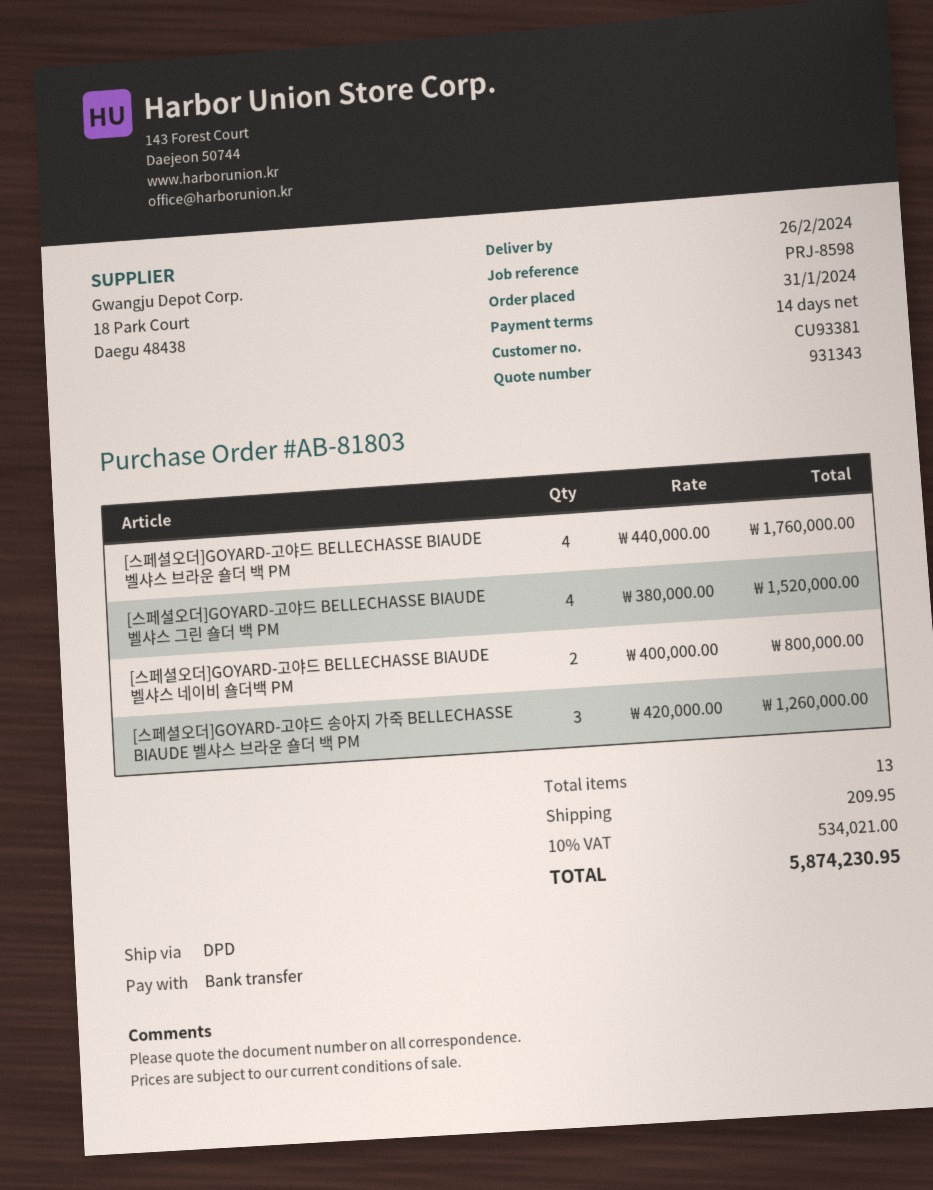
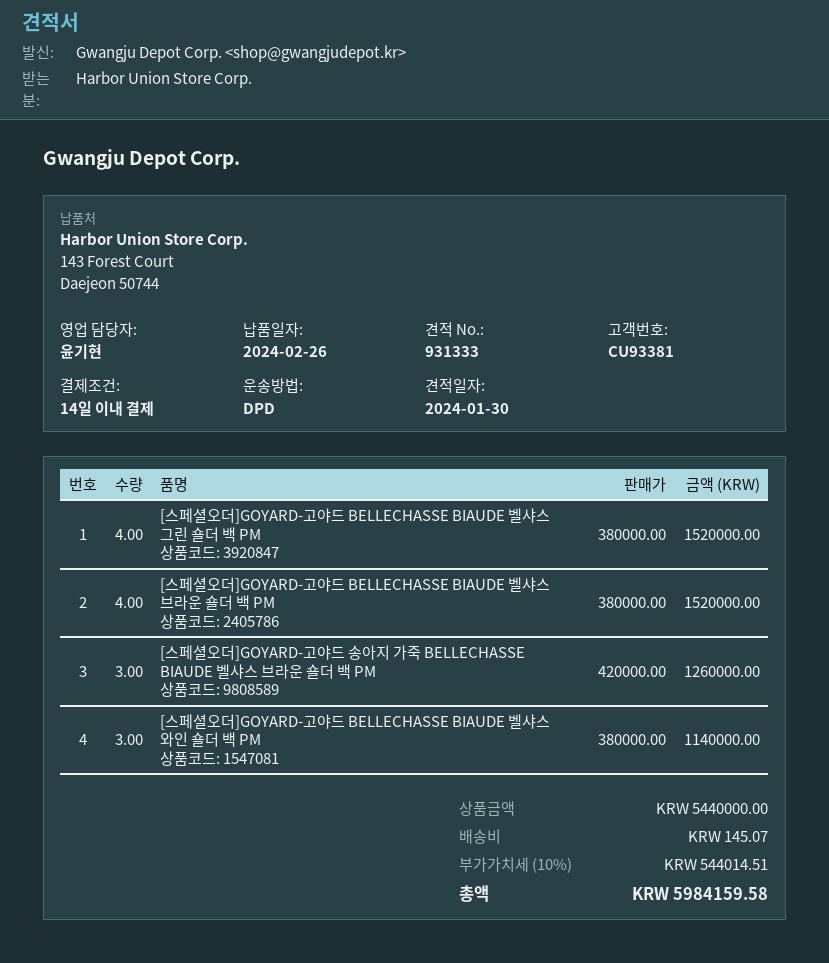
quote number: 931343 -> 931333
[스페셜오더]GOYARD-고야드 BELLECHASSE BIAUDE 벨샤스 브라운 숄더 백 PM: 4 x 440000.00 = 1760000.00 -> 4 x 380000.00 = 1520000.00
[스페셜오더]GOYARD-고야드 BELLECHASSE BIAUDE 벨샤스 네이비 숄더백 PM: 2 x 400000.00 = 800000.00 -> none
[스페셜오더]GOYARD-고야드 BELLECHASSE BIAUDE 벨샤스 와인 숄더 백 PM: none -> 3 x 380000.00 = 1140000.00
shipping: 209.95 -> 145.07
tax: 10% = 534021.00 -> 10% = 544014.51
total: 5874230.95 -> 5984159.58

